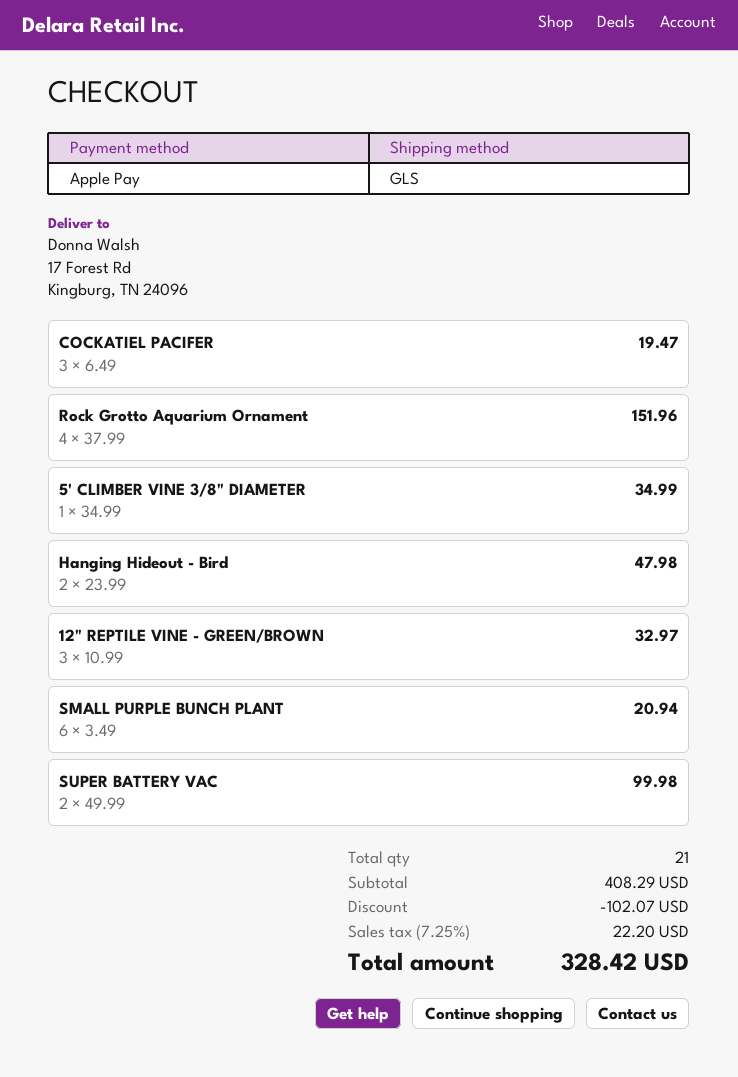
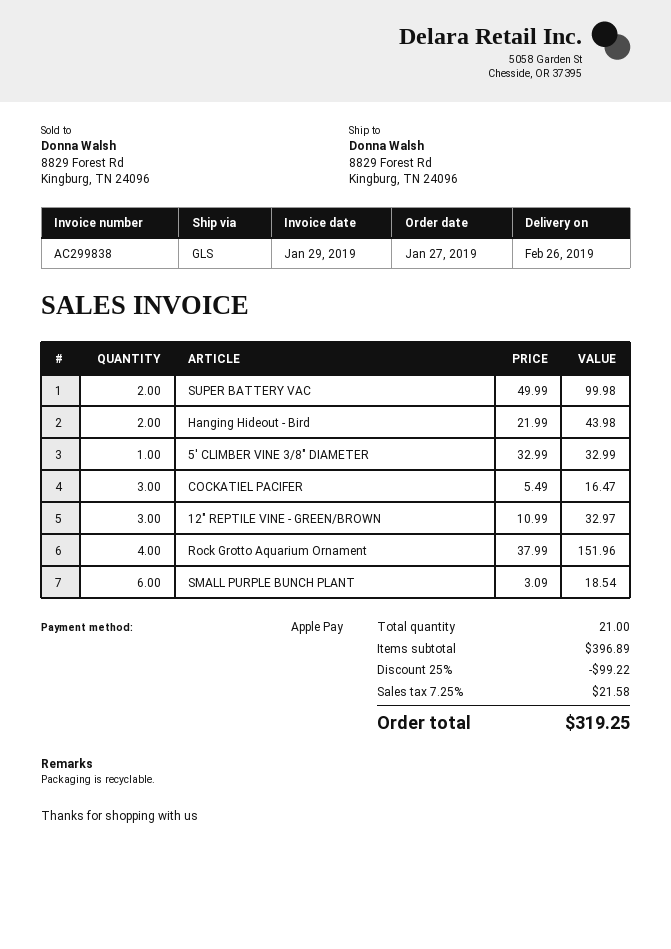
ship to: 17 Forest Rd, Kingburg, TN 24096 -> 8829 Forest Rd, Kingburg, TN 24096
COCKATIEL PACIFER: 3 x 6.49 = 19.47 -> 3 x 5.49 = 16.47
5' CLIMBER VINE 3/8" DIAMETER: 1 x 34.99 = 34.99 -> 1 x 32.99 = 32.99
Hanging Hideout - Bird: 2 x 23.99 = 47.98 -> 2 x 21.99 = 43.98
SMALL PURPLE BUNCH PLANT: 6 x 3.49 = 20.94 -> 6 x 3.09 = 18.54
subtotal: 408.29 -> 396.89
discount: 102.07 -> 99.22
tax: 7.25% = 22.20 -> 7.25% = 21.58
total: 328.42 -> 319.25

